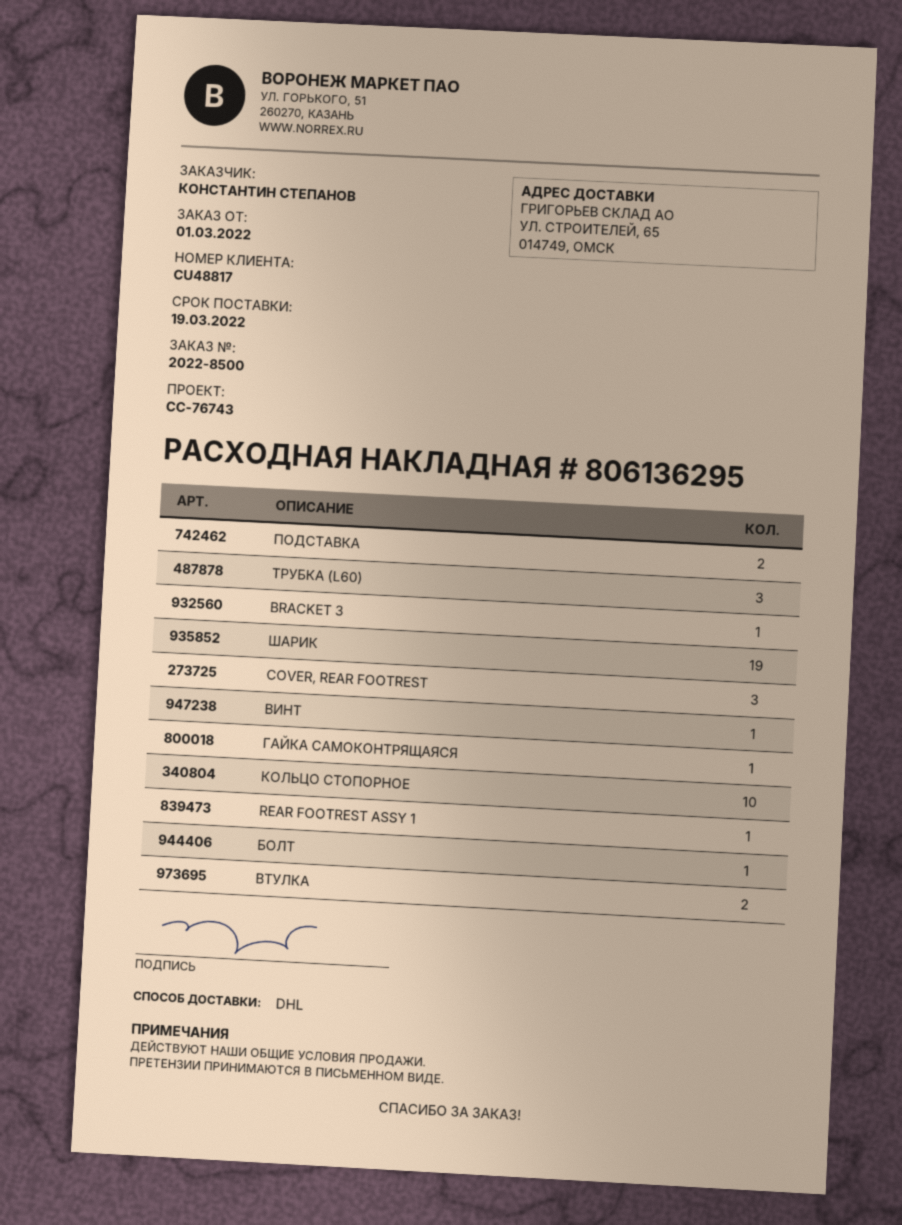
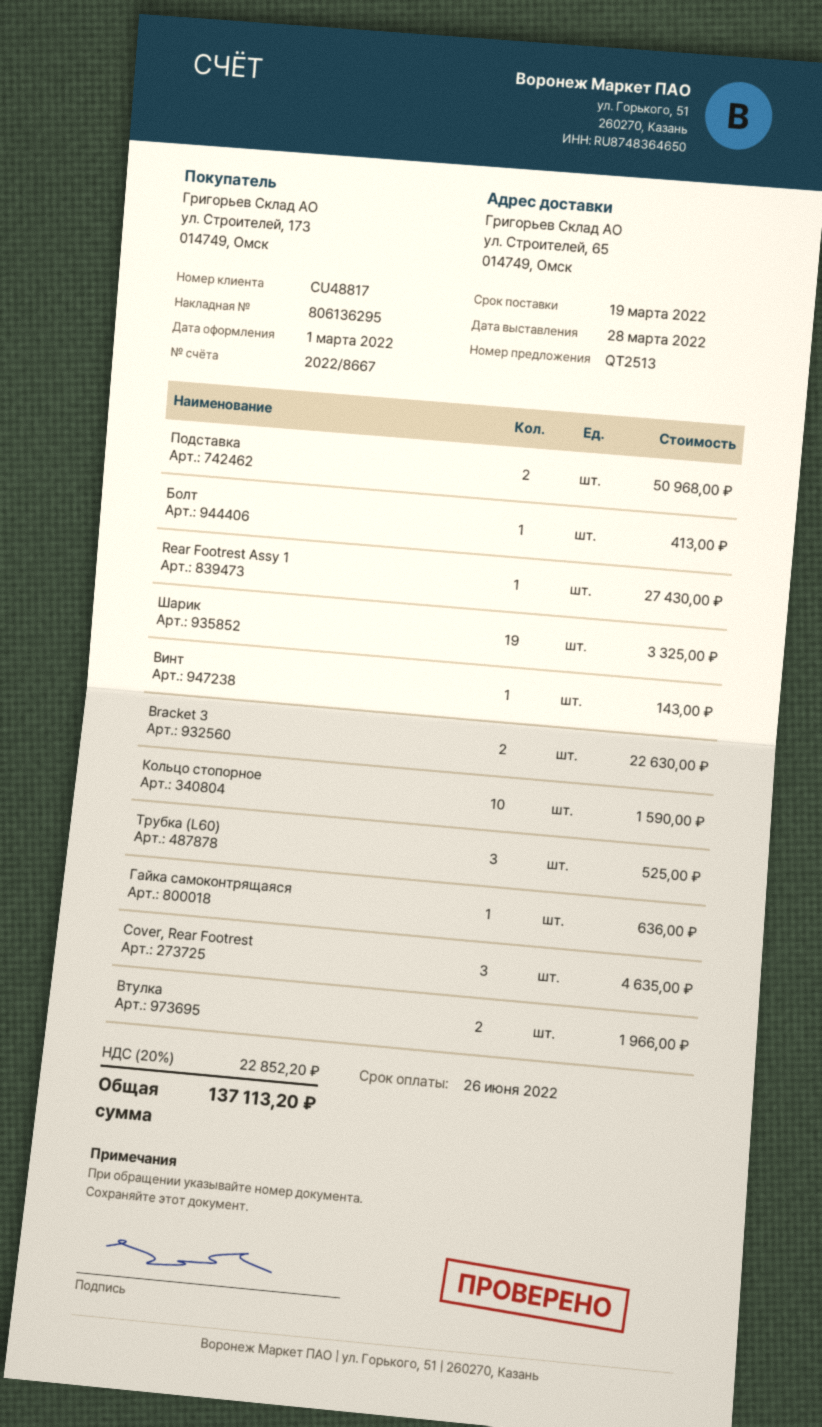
BRACKET 3: 1 -> 2

